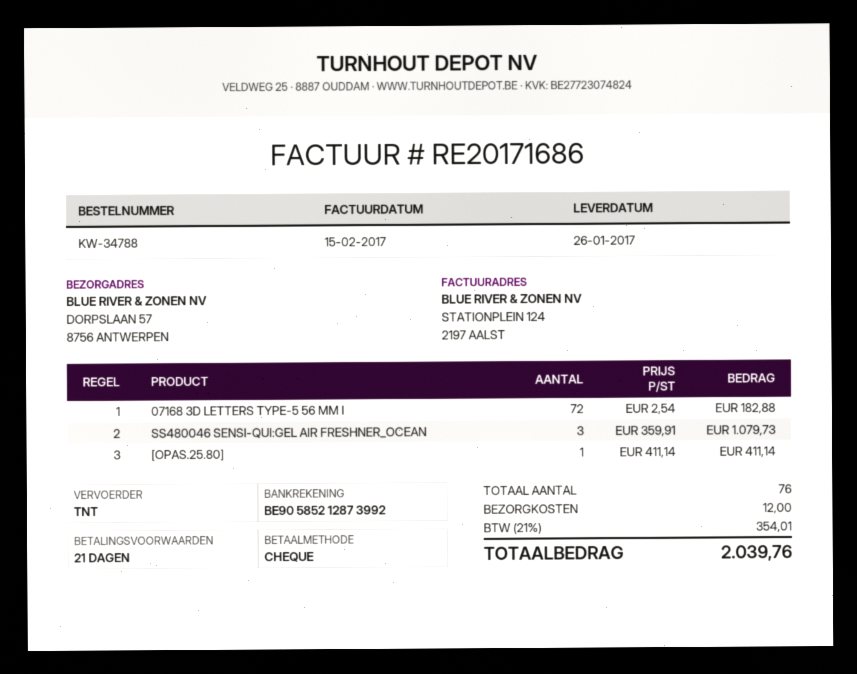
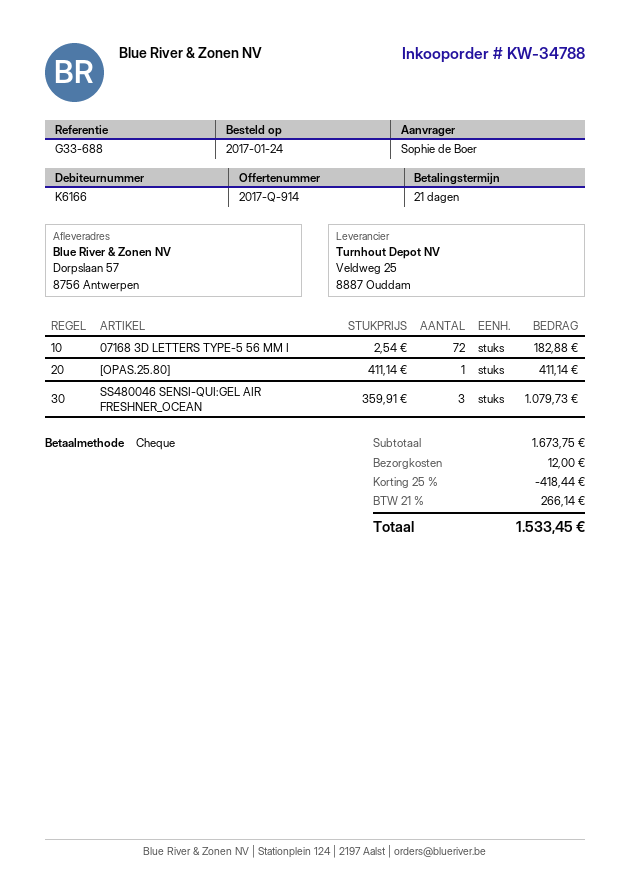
discount: none -> 25% = 418.44
tax: 21% = 354.01 -> 21% = 266.14
total: 2039.76 -> 1533.45

